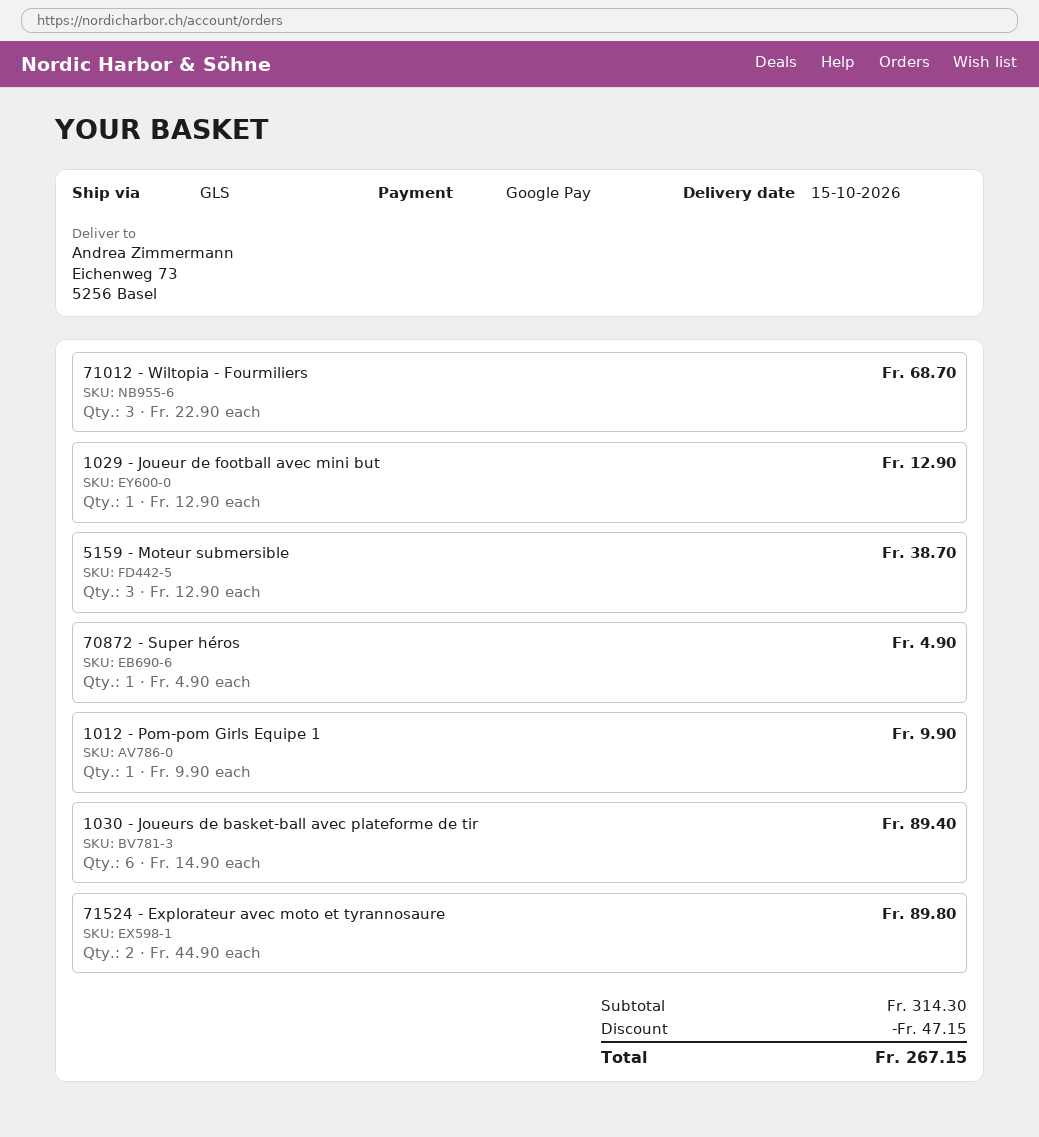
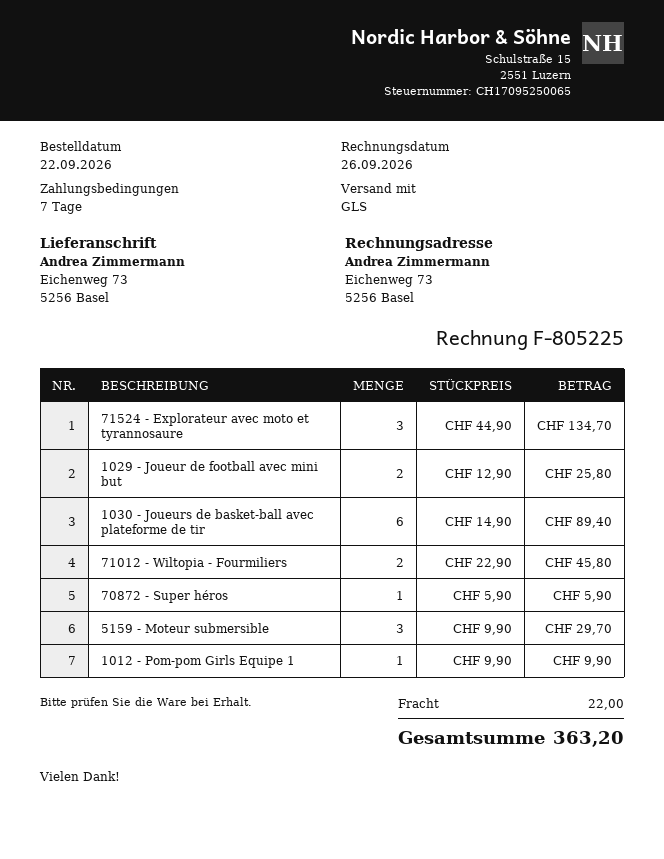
71012 - Wiltopia - Fourmiliers: 3 x 22.90 = 68.70 -> 2 x 22.90 = 45.80
1029 - Joueur de football avec mini but: 1 x 12.90 = 12.90 -> 2 x 12.90 = 25.80
5159 - Moteur submersible: 3 x 12.90 = 38.70 -> 3 x 9.90 = 29.70
70872 - Super héros: 1 x 4.90 = 4.90 -> 1 x 5.90 = 5.90
71524 - Explorateur avec moto et tyrannosaure: 2 x 44.90 = 89.80 -> 3 x 44.90 = 134.70
discount: 47.15 -> none
shipping: none -> 22.00
total: 267.15 -> 363.20

